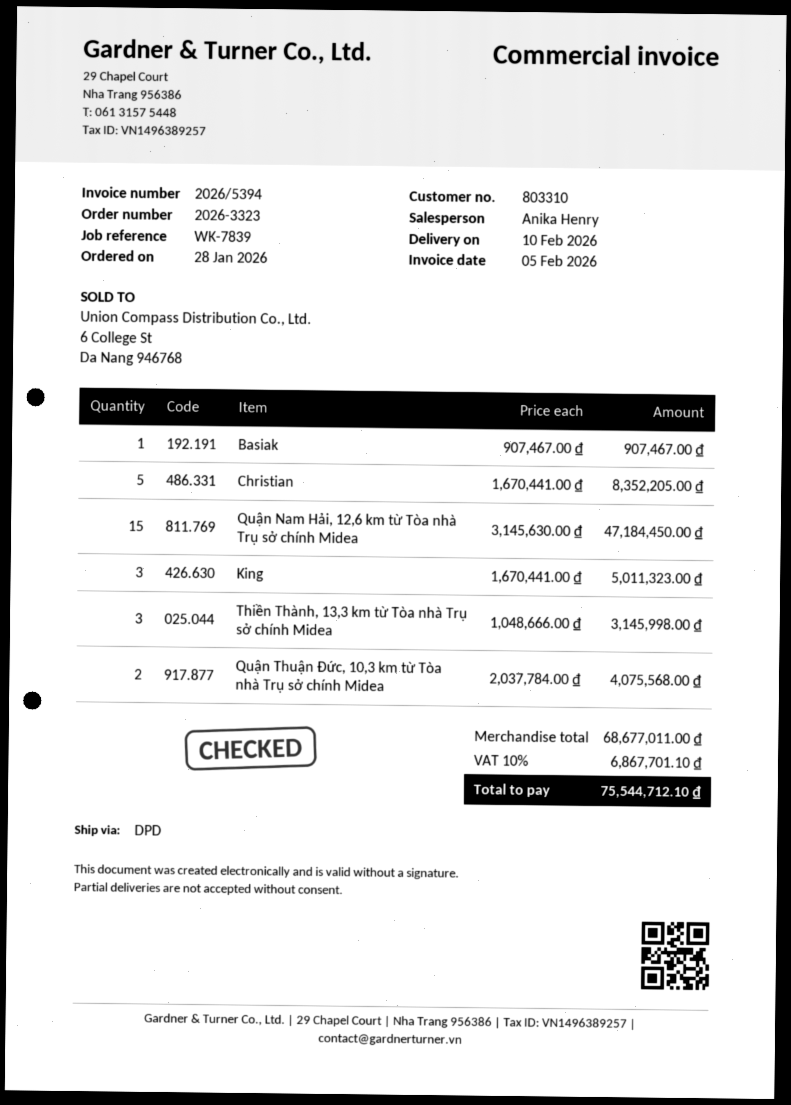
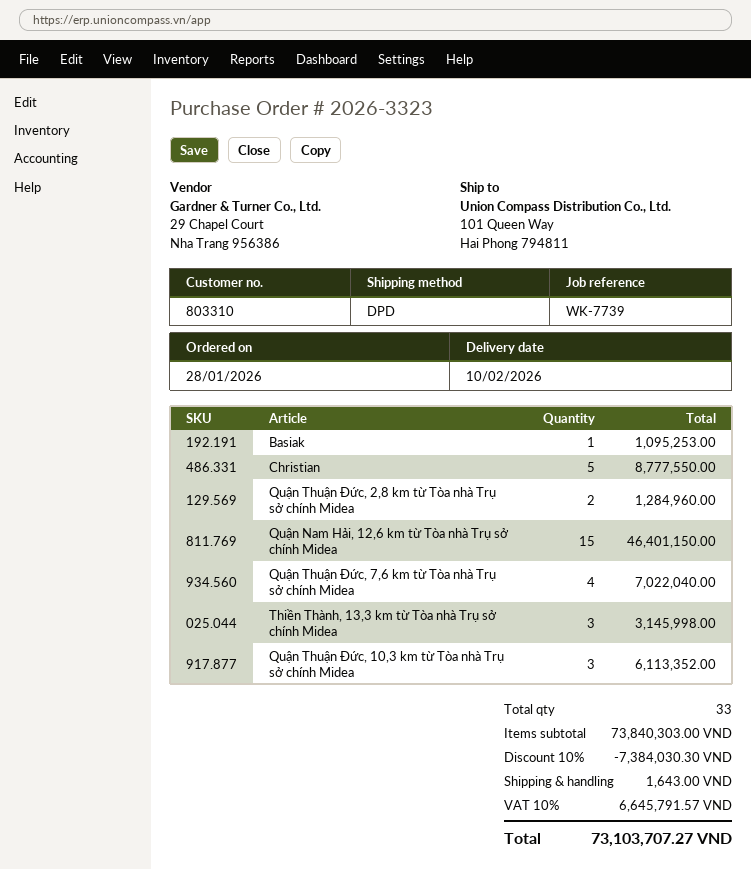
reference: WK-7839 -> WK-7739
Basiak: 1 for 907467.00 -> 1 for 1095253.00
Christian: 5 for 8352205.00 -> 5 for 8777550.00
Quận Nam Hải, 12,6 km từ Tòa nhà Trụ sở chính Midea: 15 for 47184450.00 -> 15 for 46401150.00
King: 3 for 5011323.00 -> none
Quận Thuận Đức, 10,3 km từ Tòa nhà Trụ sở chính Midea: 2 for 4075568.00 -> 3 for 6113352.00
Quận Thuận Đức, 2,8 km từ Tòa nhà Trụ sở chính Midea: none -> 2 for 1284960.00
Quận Thuận Đức, 7,6 km từ Tòa nhà Trụ sở chính Midea: none -> 4 for 7022040.00
subtotal: 68677011.00 -> 73840303.00
discount: none -> 10% = 7384030.30
shipping: none -> 1643.00
tax: 10% = 6867701.10 -> 10% = 6645791.57
total: 75544712.10 -> 73103707.27

